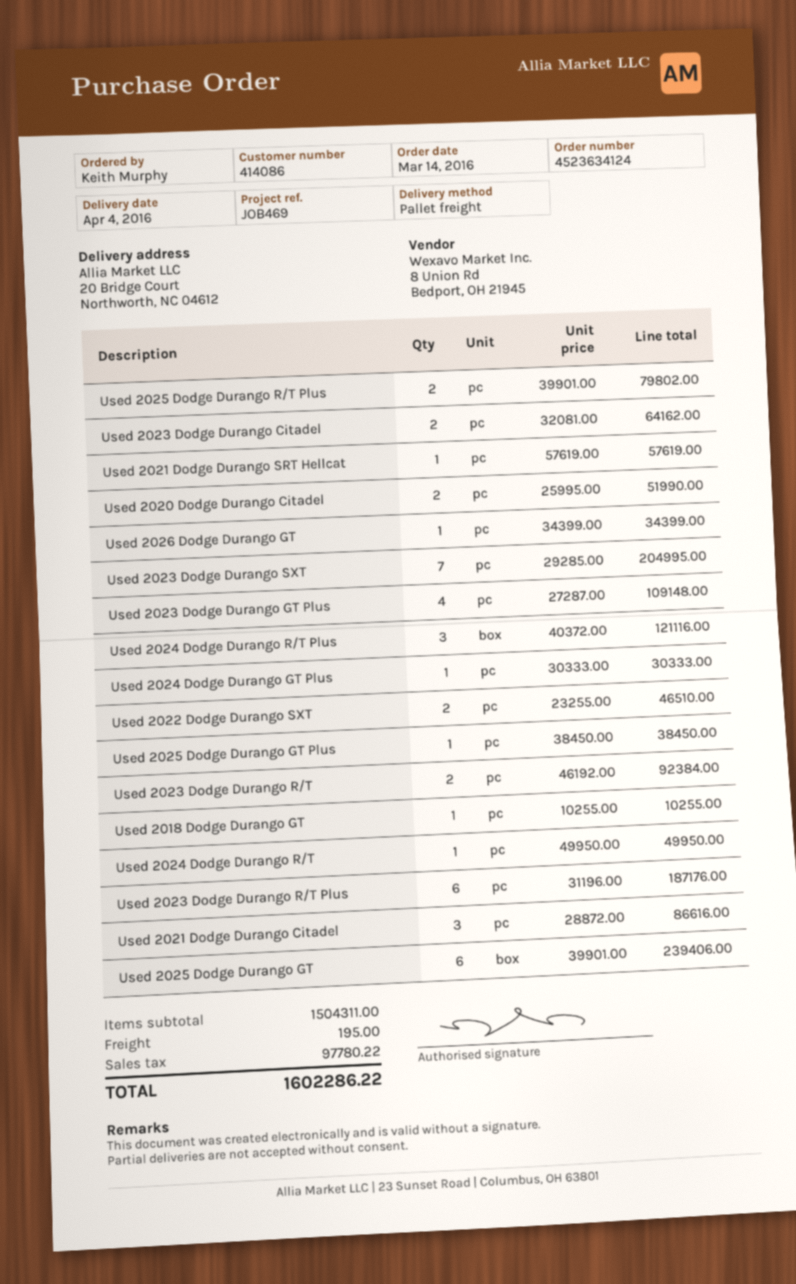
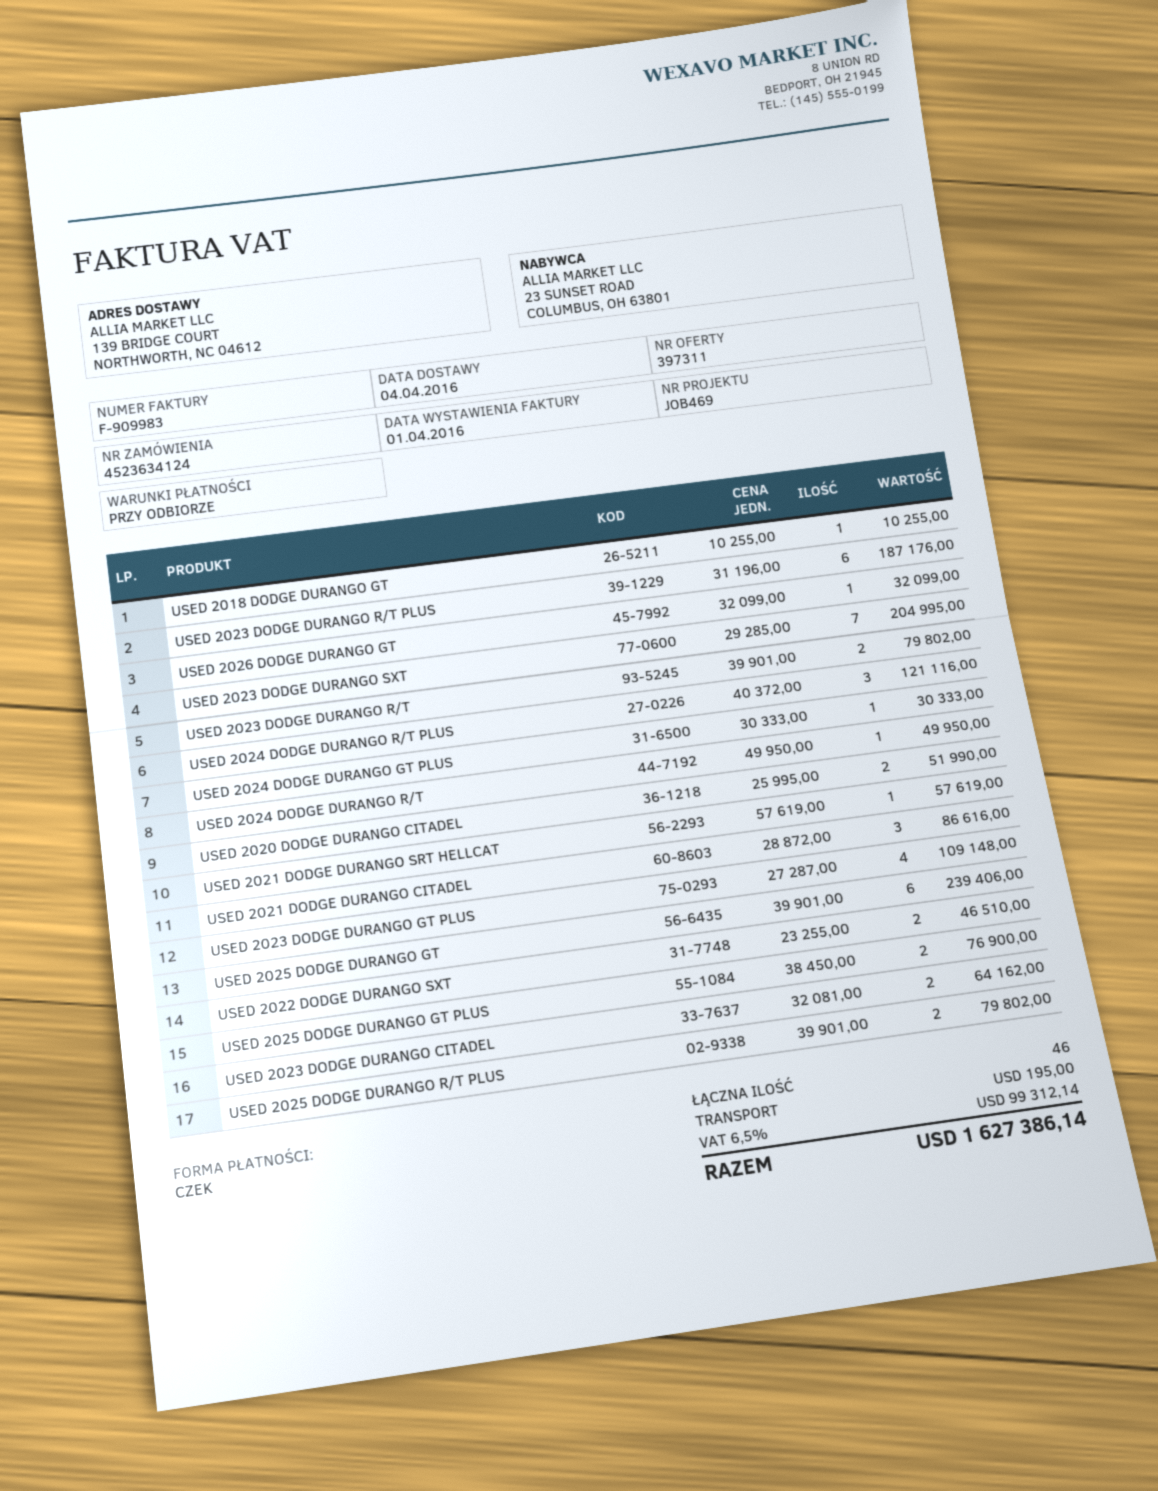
ship to: 20 Bridge Court, Northworth, NC 04612 -> 139 BRIDGE COURT, NORTHWORTH, NC 04612
Used 2026 Dodge Durango GT: 1 x 34399.00 = 34399.00 -> 1 x 32099.00 = 32099.00
Used 2025 Dodge Durango GT Plus: 1 x 38450.00 = 38450.00 -> 2 x 38450.00 = 76900.00
Used 2023 Dodge Durango R/T: 2 x 46192.00 = 92384.00 -> 2 x 39901.00 = 79802.00
tax: 97780.22 -> 99312.14
total: 1602286.22 -> 1627386.14

